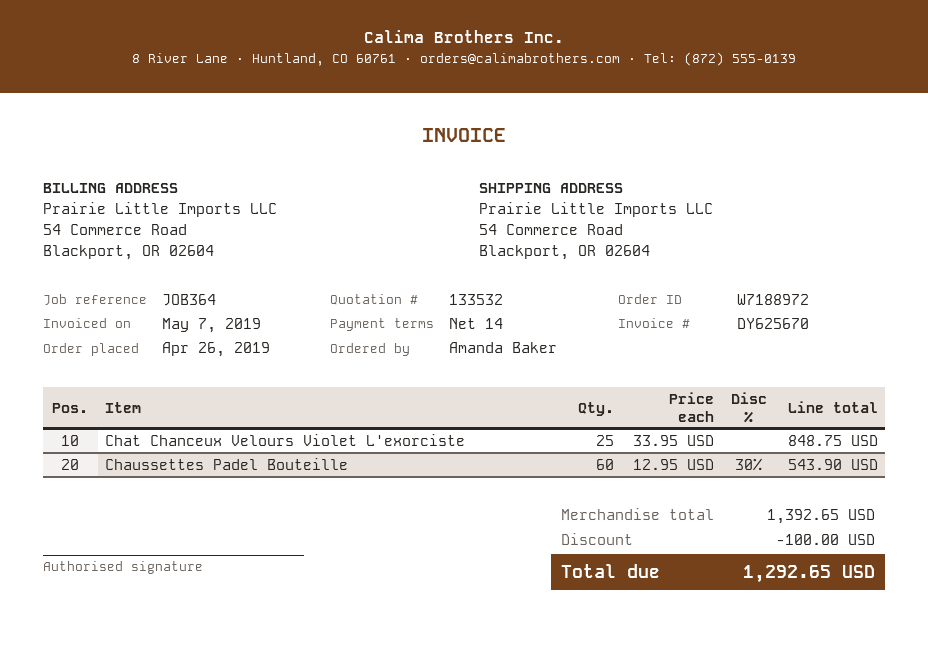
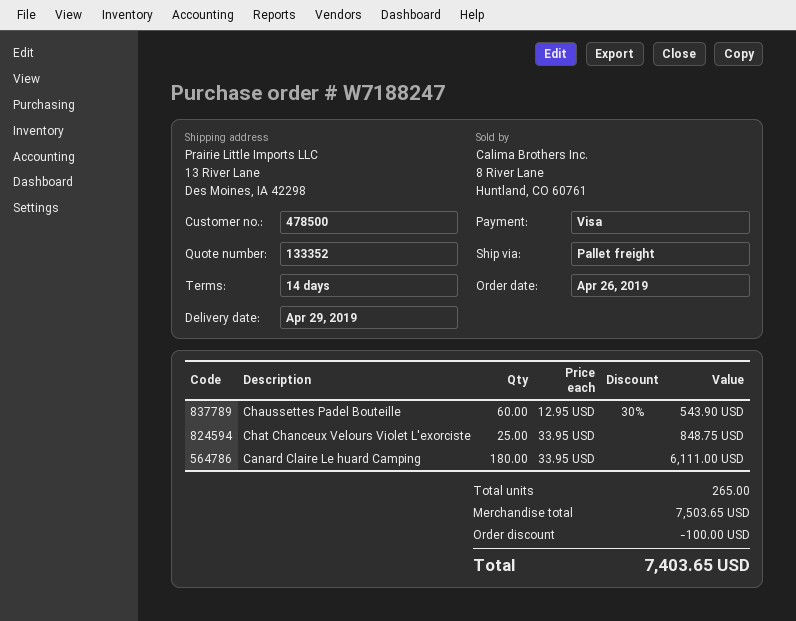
quote number: 133532 -> 133352
order number: W7188972 -> W7188247
ship to: 54 Commerce Road, Blackport, OR 02604 -> 13 River Lane, Des Moines, IA 42298
Canard Claire Le huard Camping: none -> 180 x 33.95 = 6111.00
subtotal: 1392.65 -> 7503.65
total: 1292.65 -> 7403.65

